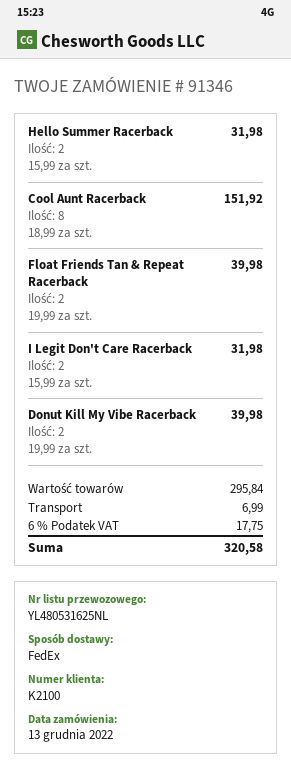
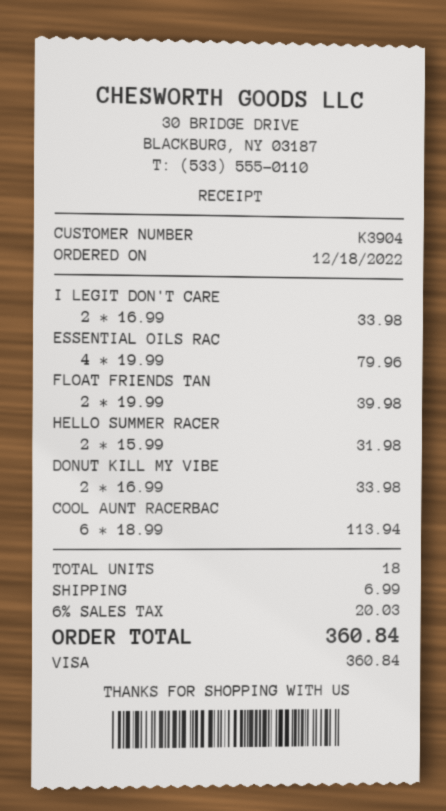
order date: 2022-12-13 -> 2022-12-18
customer number: K2100 -> K3904
Cool Aunt Racerback: 8 x 18.99 = 151.92 -> 6 x 18.99 = 113.94
I Legit Don't Care Racerback: 2 x 15.99 = 31.98 -> 2 x 16.99 = 33.98
Donut Kill My Vibe Racerback: 2 x 19.99 = 39.98 -> 2 x 16.99 = 33.98
ESSENTIAL OILS RAC: none -> 4 x 19.99 = 79.96
tax: 6% = 17.75 -> 6% = 20.03
total: 320.58 -> 360.84

